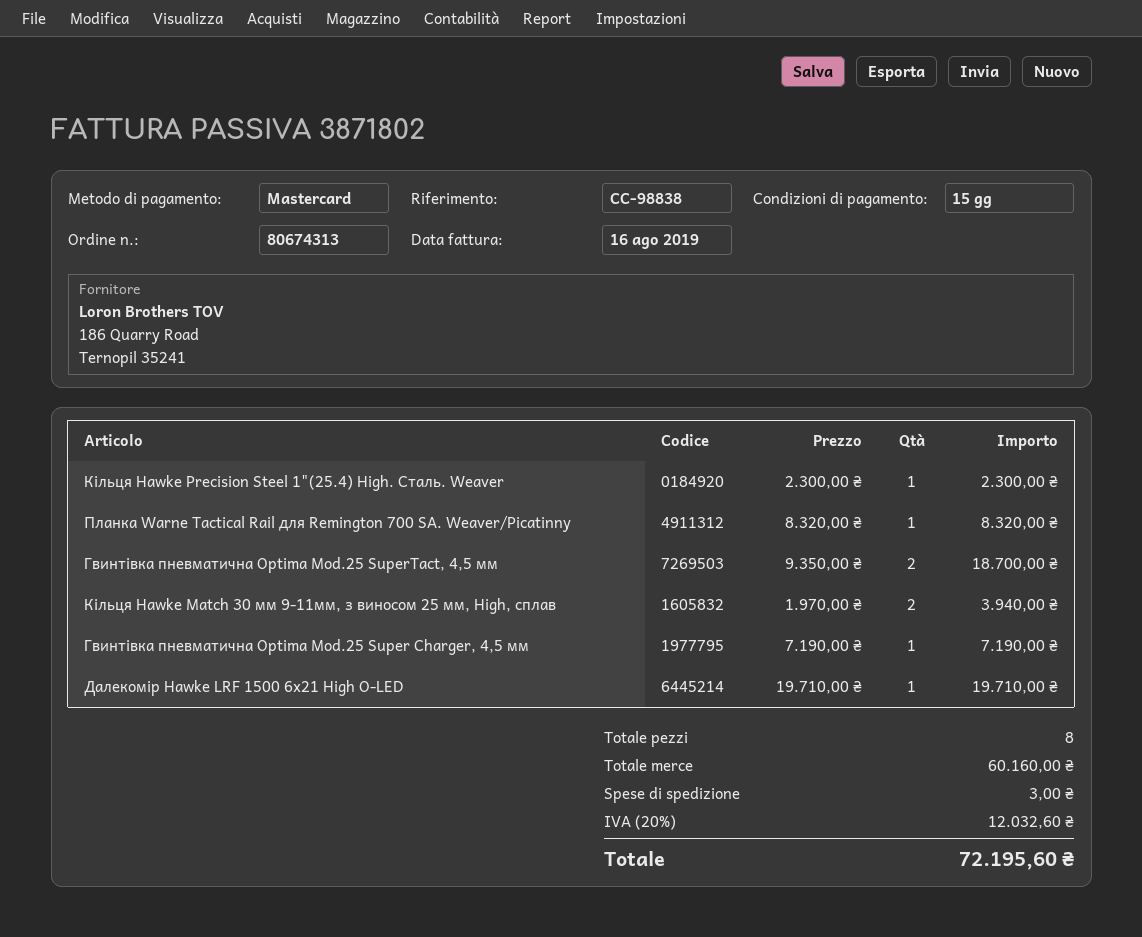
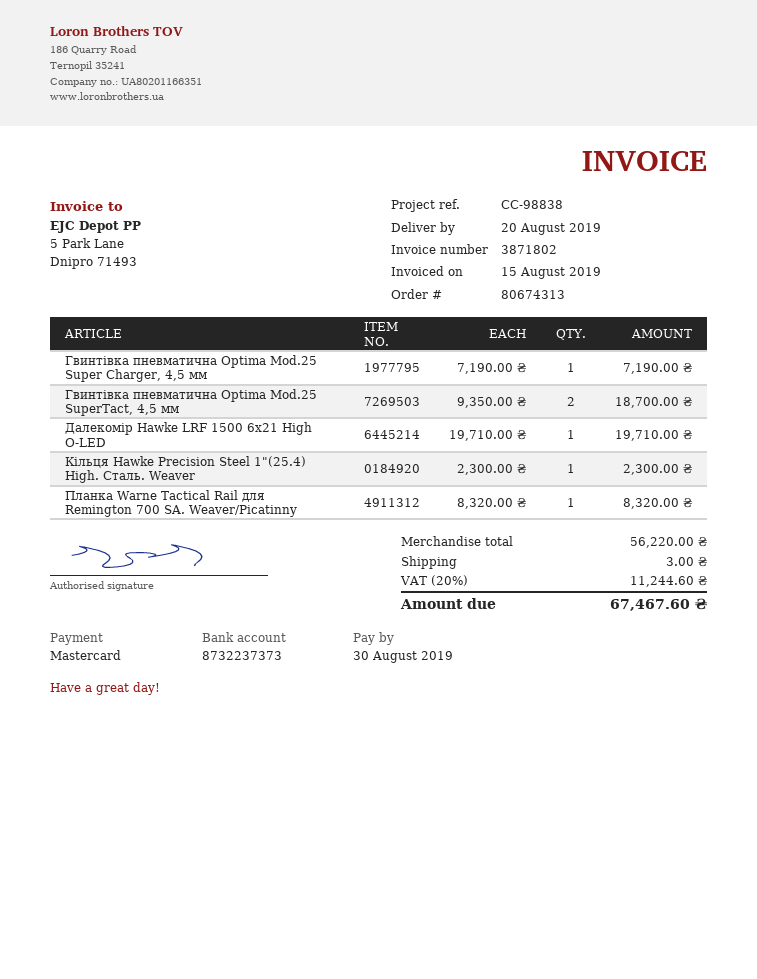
invoice date: 2019-08-16 -> 2019-08-15
Кільця Hawke Match 30 мм 9-11мм, з виносом 25 мм, High, сплав: 2 x 1970.00 = 3940.00 -> none
subtotal: 60160.00 -> 56220.00
tax: 20% = 12032.60 -> 20% = 11244.60
total: 72195.60 -> 67467.60

